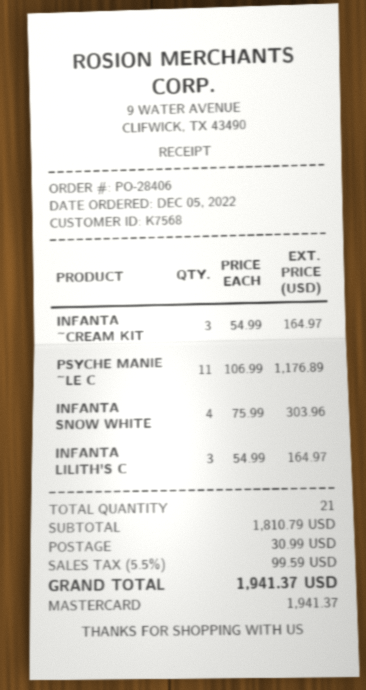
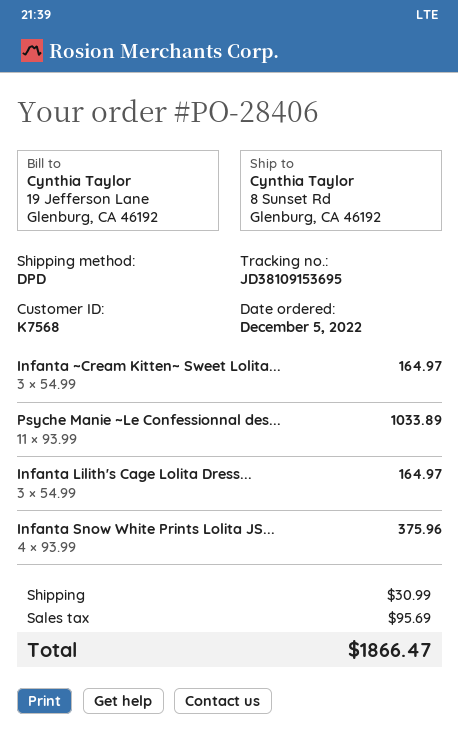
PSYCHE MANIE ~LE C: 11 x 106.99 = 1176.89 -> 11 x 93.99 = 1033.89
INFANTA SNOW WHITE: 4 x 75.99 = 303.96 -> 4 x 93.99 = 375.96
tax: 99.59 -> 95.69
total: 1941.37 -> 1866.47

